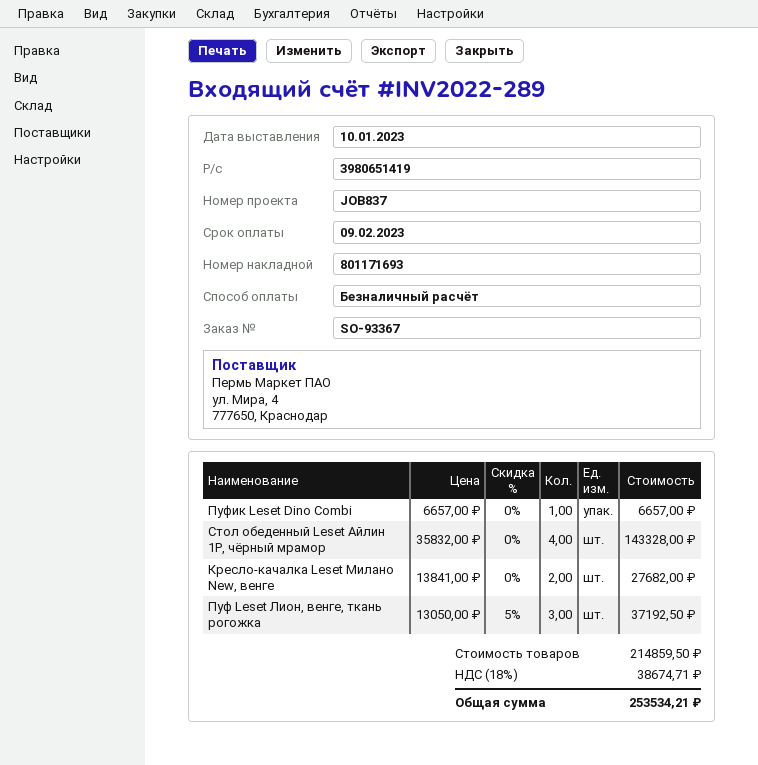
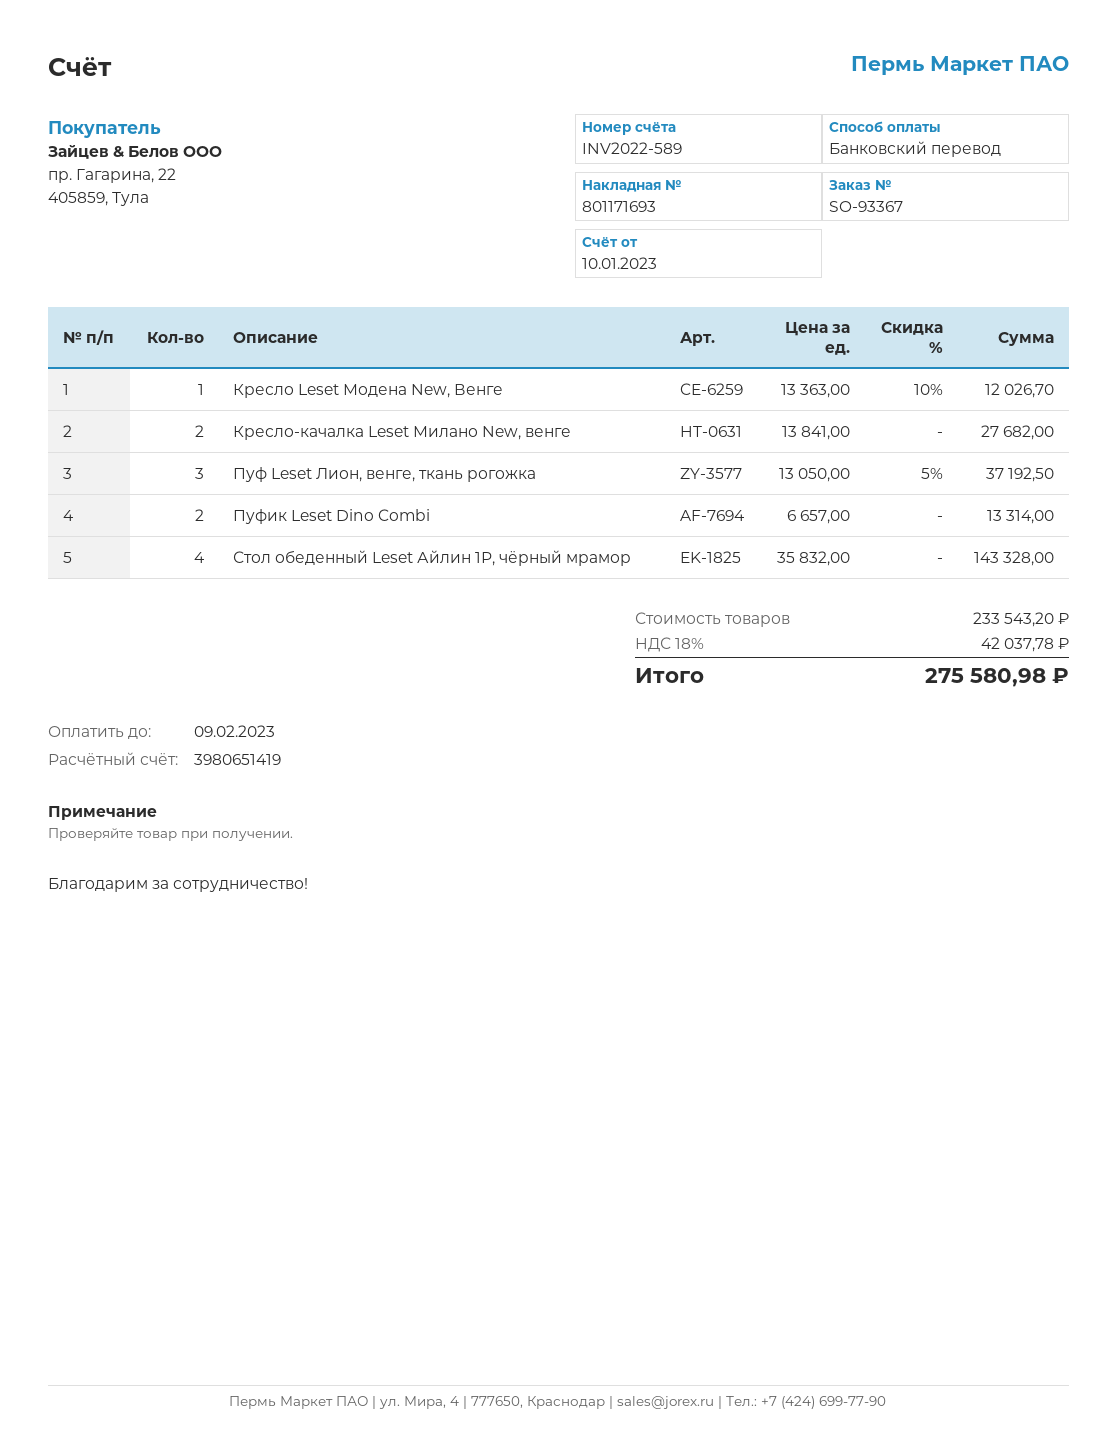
invoice number: INV2022-289 -> INV2022-589
Пуфик Leset Dino Combi: 1 x 6657.00 = 6657.00 -> 2 x 6657.00 = 13314.00
Кресло Leset Модена New, Венге: none -> 1 x 13363.00 - 10% = 12026.70
subtotal: 214859.50 -> 233543.20
tax: 18% = 38674.71 -> 18% = 42037.78
total: 253534.21 -> 275580.98

